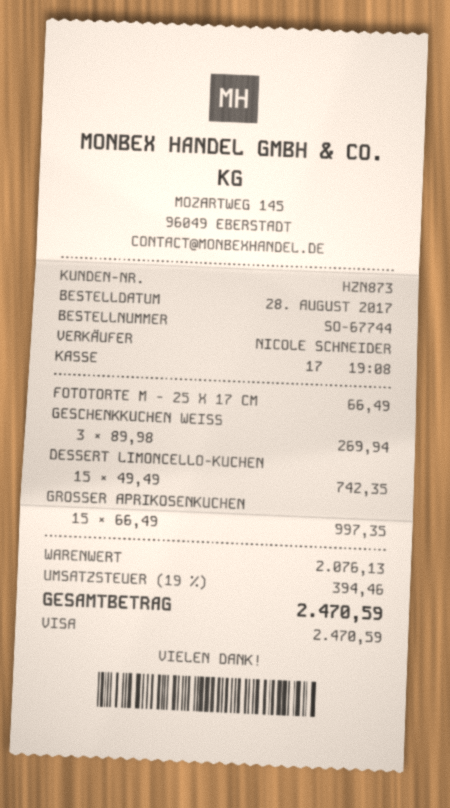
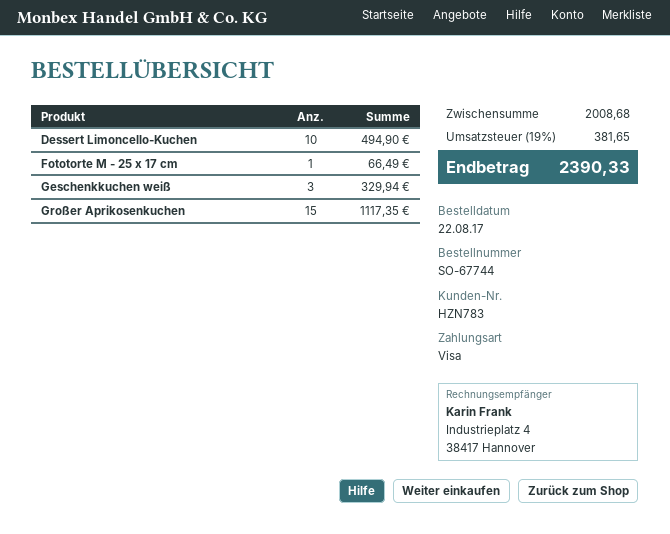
order date: 2017-08-28 -> 2017-08-22
customer number: HZN873 -> HZN783
GESCHENKKUCHEN WEISS: 3 for 269.94 -> 3 for 329.94
DESSERT LIMONCELLO-KUCHEN: 15 for 742.35 -> 10 for 494.90
GROSSER APRIKOSENKUCHEN: 15 for 997.35 -> 15 for 1117.35
subtotal: 2076.13 -> 2008.68
tax: 19% = 394.46 -> 19% = 381.65
total: 2470.59 -> 2390.33

